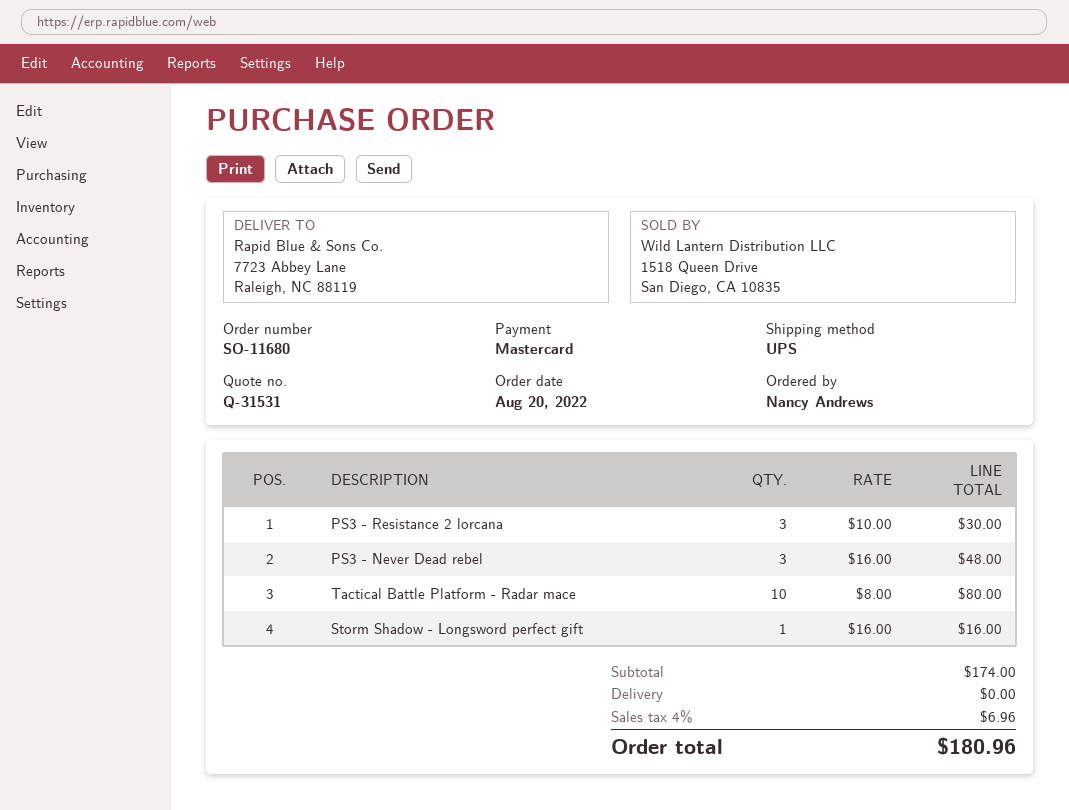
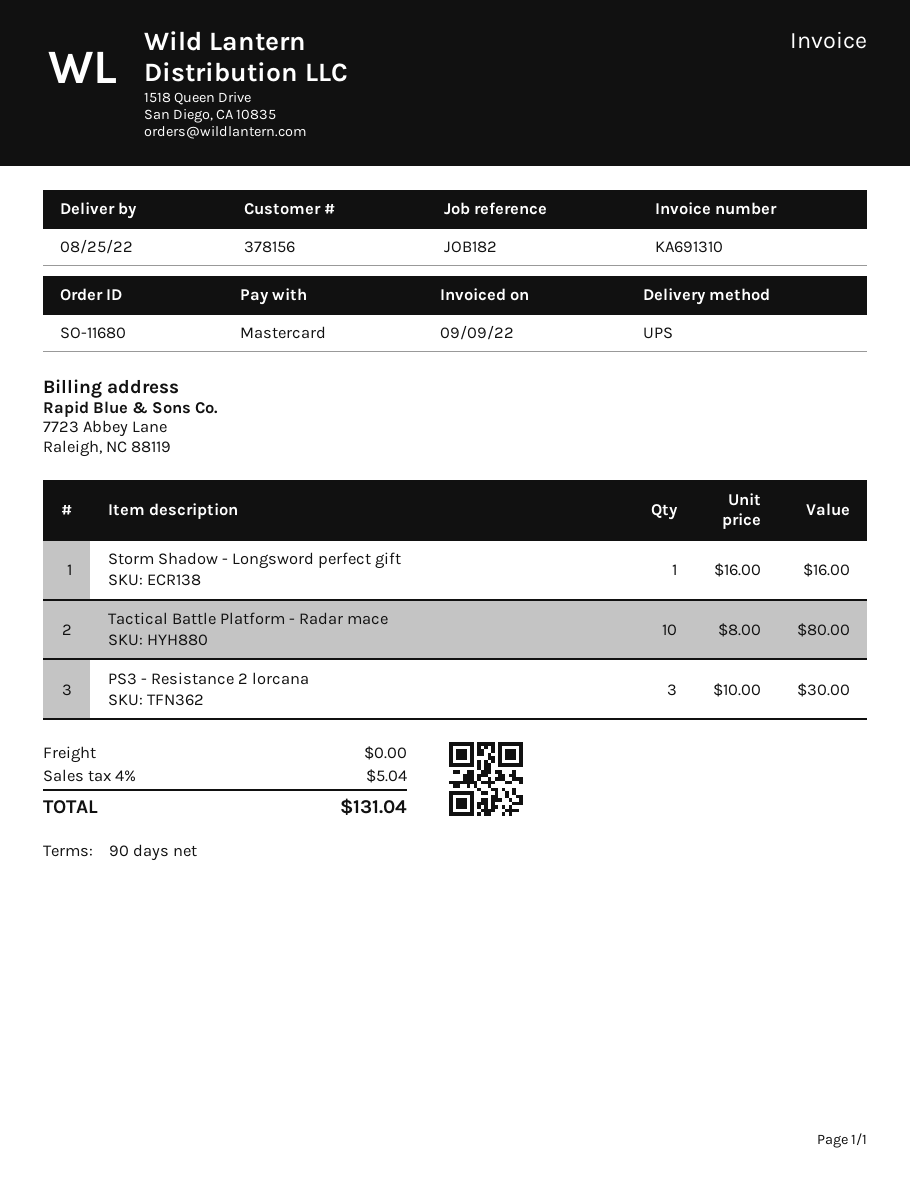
PS3 - Never Dead rebel: 3 x 16.00 = 48.00 -> none
tax: 4% = 6.96 -> 4% = 5.04
total: 180.96 -> 131.04

